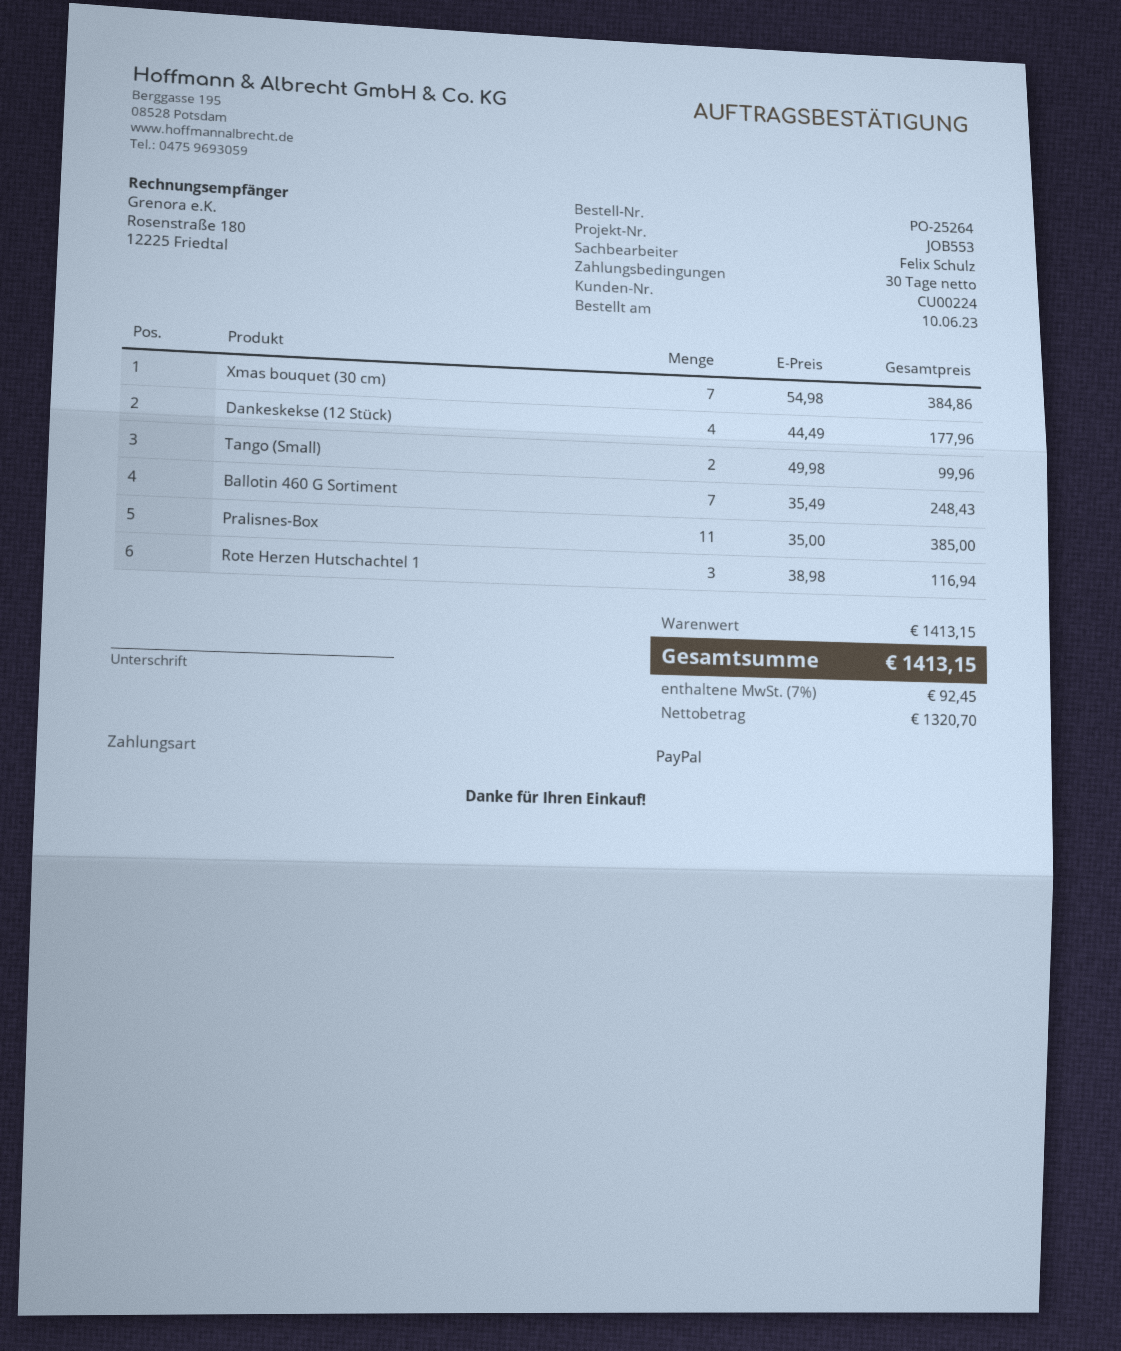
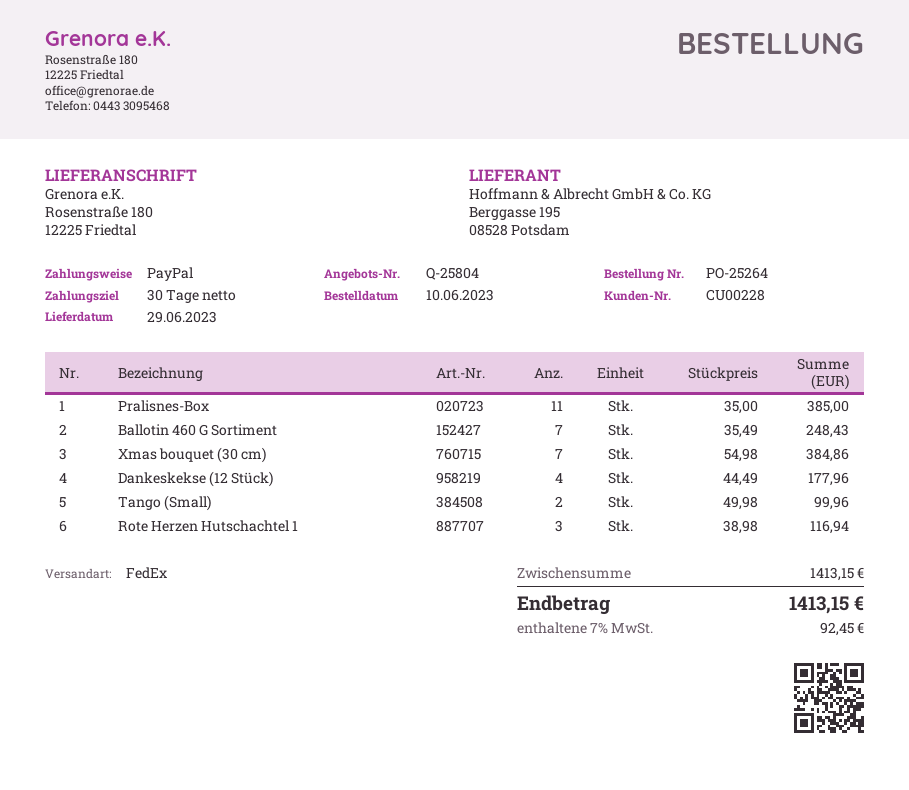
customer number: CU00224 -> CU00228

